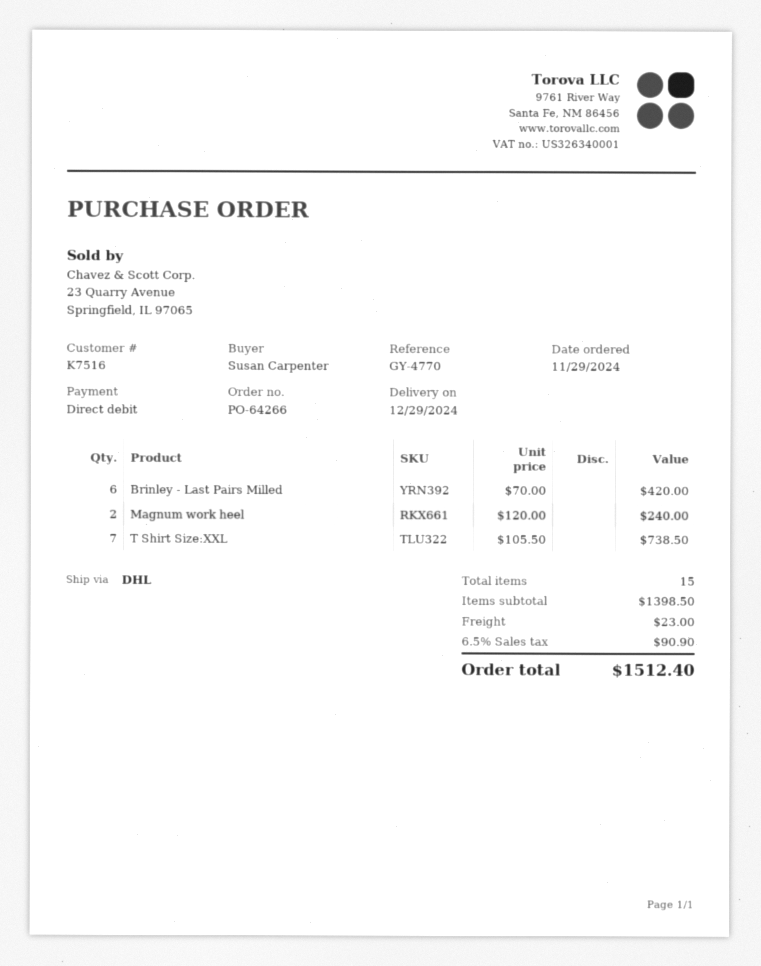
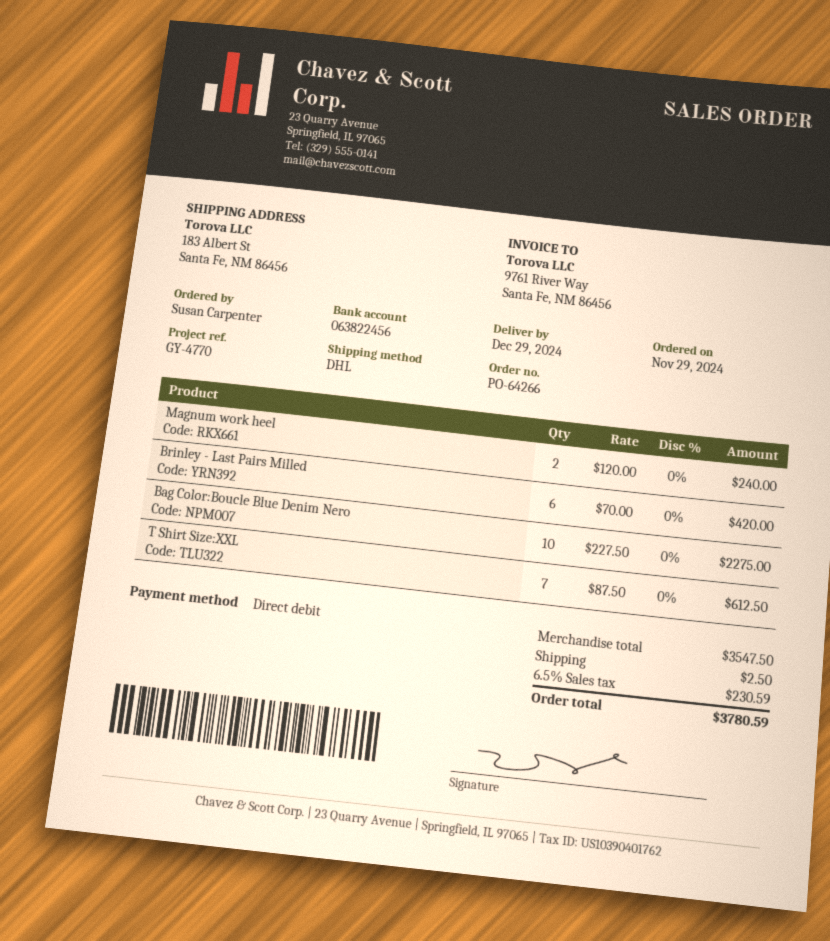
T Shirt Size:XXL: 7 x 105.50 = 738.50 -> 7 x 87.50 = 612.50
Bag Color:Boucle Blue Denim Nero: none -> 10 x 227.50 = 2275.00
subtotal: 1398.50 -> 3547.50
shipping: 23.00 -> 2.50
tax: 6.5% = 90.90 -> 6.5% = 230.59
total: 1512.40 -> 3780.59

